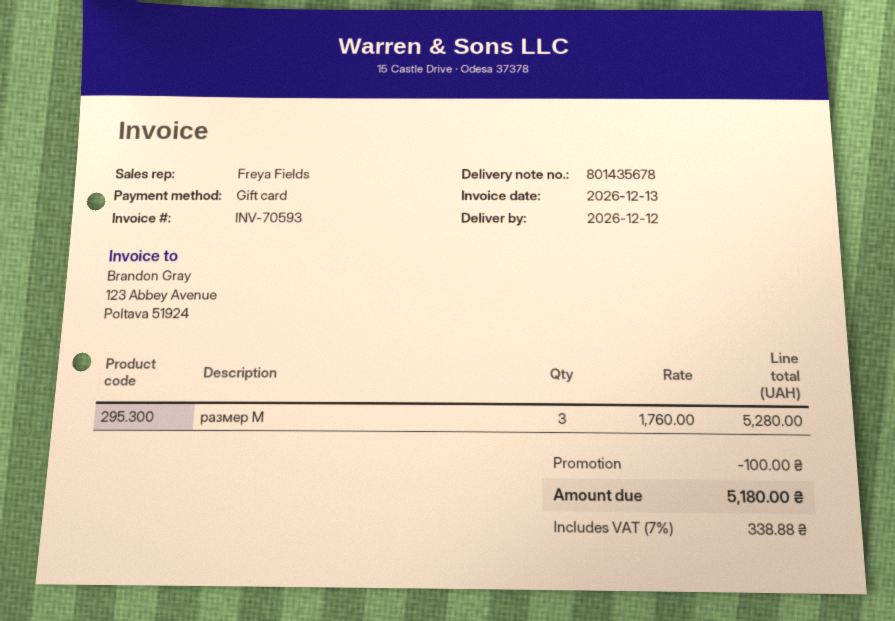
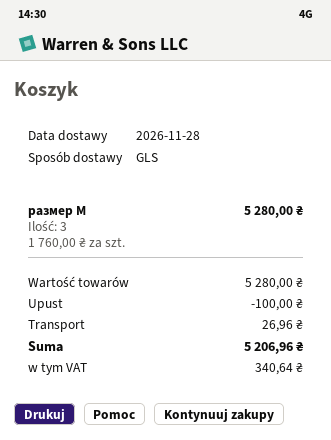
delivery date: 2026-12-12 -> 2026-11-28
shipping: none -> 26.96
tax: 338.88 -> 340.64
total: 5180.00 -> 5206.96

